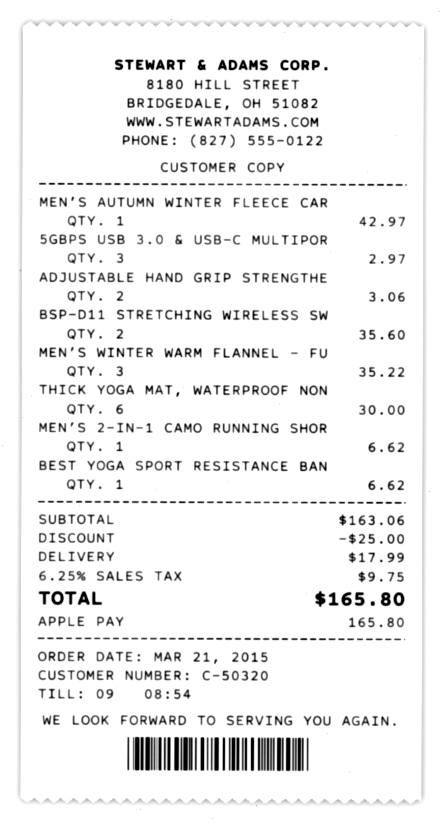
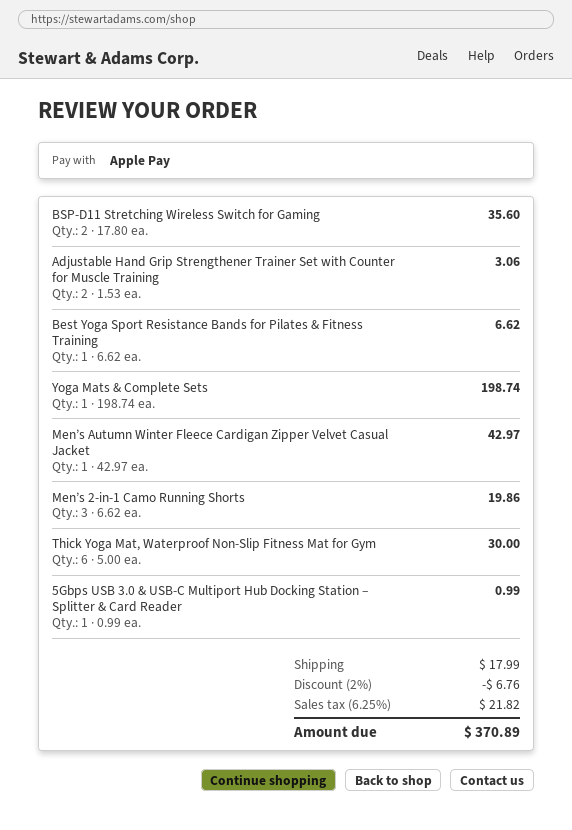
5GBPS USB 3.0 & USB-C MULTIPOR: 3 for 2.97 -> 1 for 0.99
MEN’S WINTER WARM FLANNEL – FU: 3 for 35.22 -> none
MEN’S 2-IN-1 CAMO RUNNING SHOR: 1 for 6.62 -> 3 for 19.86
Yoga Mats & Complete Sets: none -> 1 for 198.74
discount: 25.00 -> 6.76
tax: 6.25% = 9.75 -> 6.25% = 21.82
total: 165.80 -> 370.89

